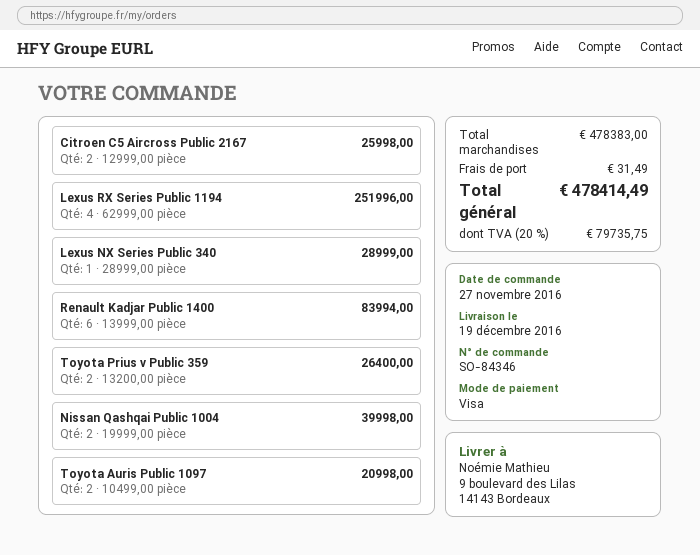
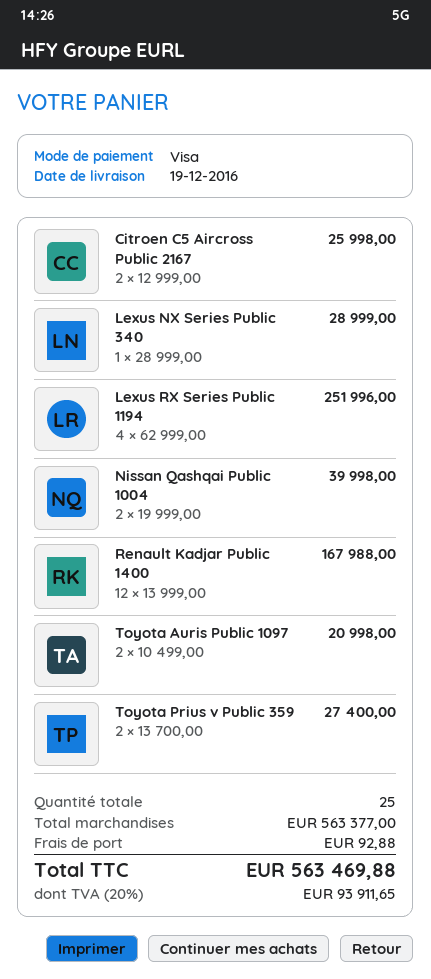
Renault Kadjar Public 1400: 6 x 13999.00 = 83994.00 -> 12 x 13999.00 = 167988.00
Toyota Prius v Public 359: 2 x 13200.00 = 26400.00 -> 2 x 13700.00 = 27400.00
subtotal: 478383.00 -> 563377.00
shipping: 31.49 -> 92.88
tax: 20% = 79735.75 -> 20% = 93911.65
total: 478414.49 -> 563469.88

